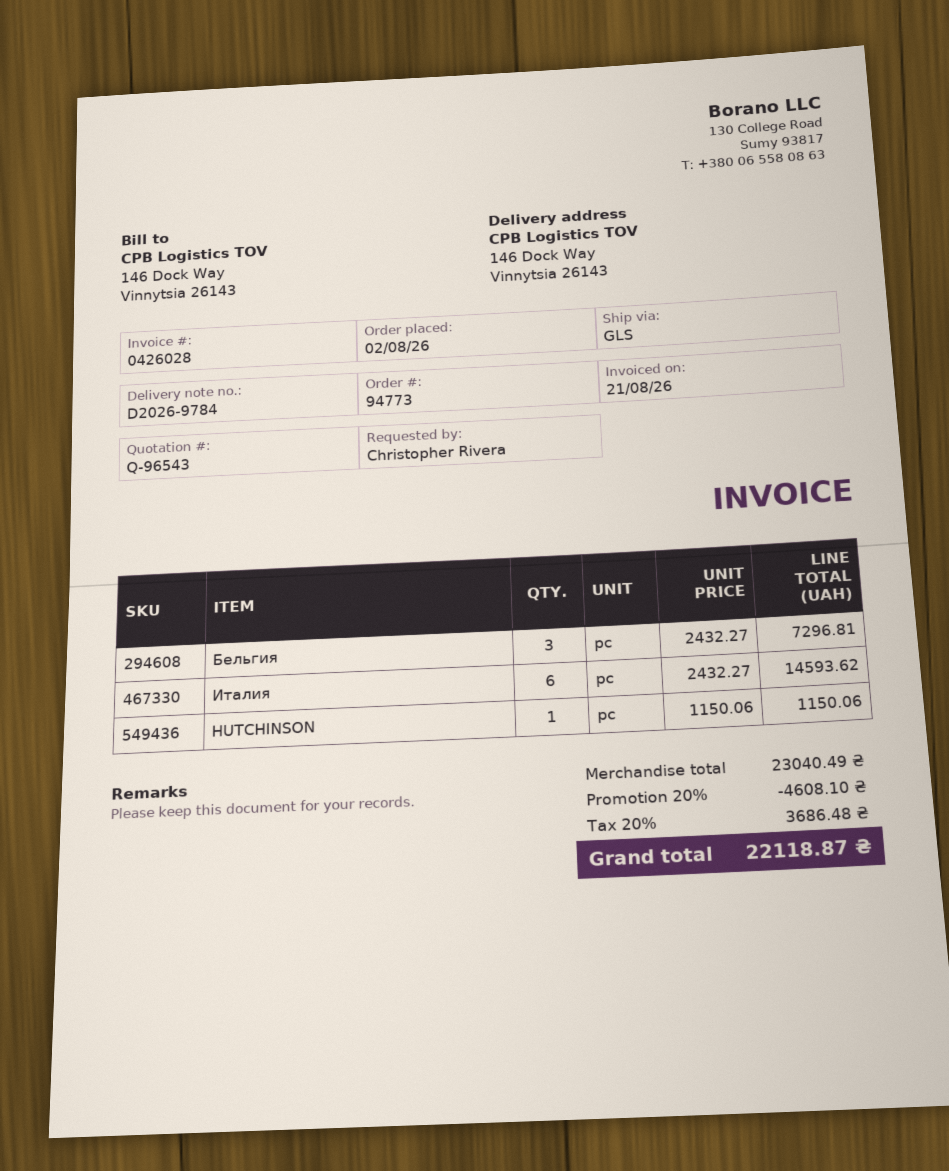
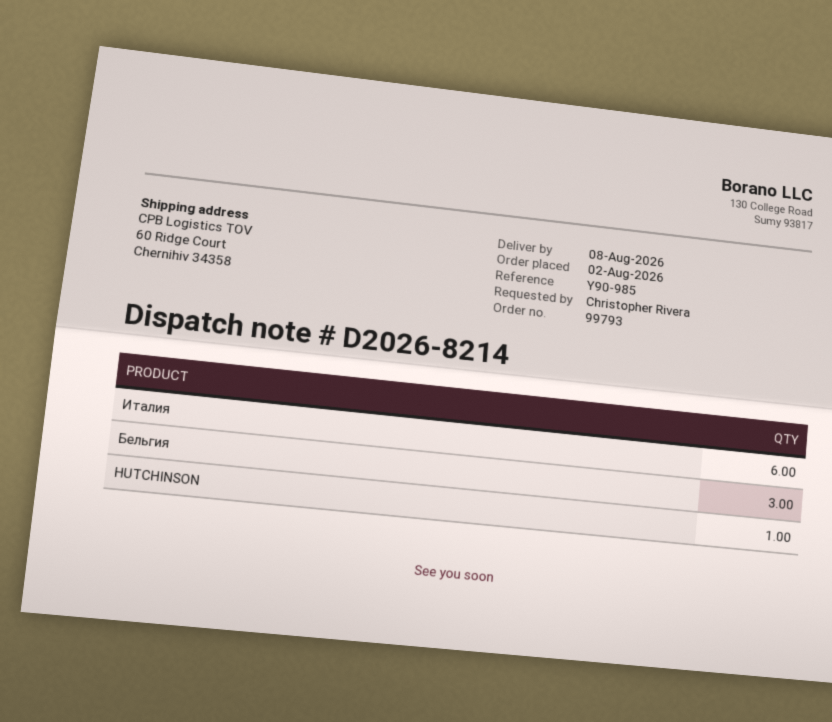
order number: 94773 -> 99793
delivery note number: D2026-9784 -> D2026-8214
ship to: 146 Dock Way, Vinnytsia 26143 -> 60 Ridge Court, Chernihiv 34358

